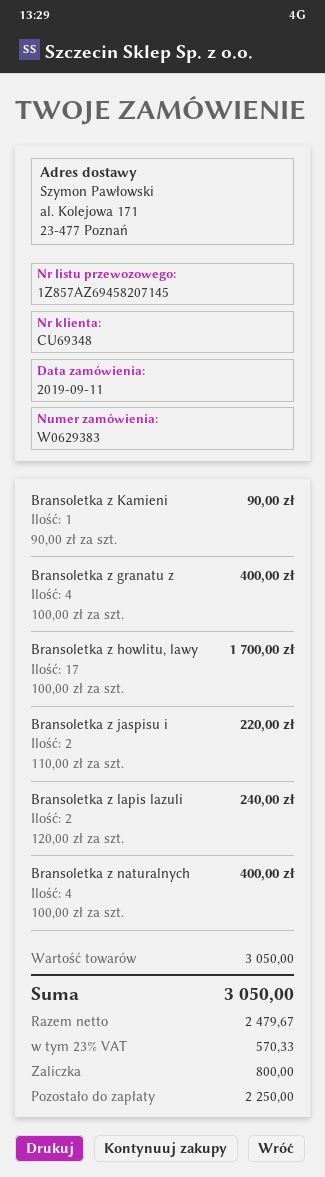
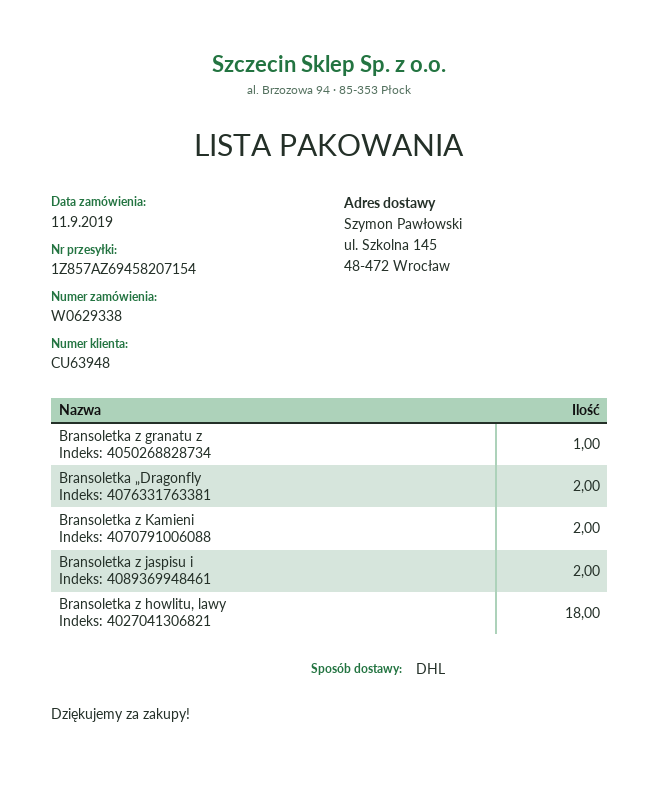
order number: W0629383 -> W0629338
customer number: CU69348 -> CU63948
tracking number: 1Z857AZ69458207145 -> 1Z857AZ69458207154
ship to: al. Kolejowa 171, 23-477 Poznań -> ul. Szkolna 145, 48-472 Wrocław
Bransoletka z Kamieni: 1 -> 2
Bransoletka z granatu z: 4 -> 1
Bransoletka z howlitu, lawy: 17 -> 18
Bransoletka z lapis lazuli: 2 -> none
Bransoletka z naturalnych: 4 -> none
Bransoletka „Dragonfly: none -> 2

